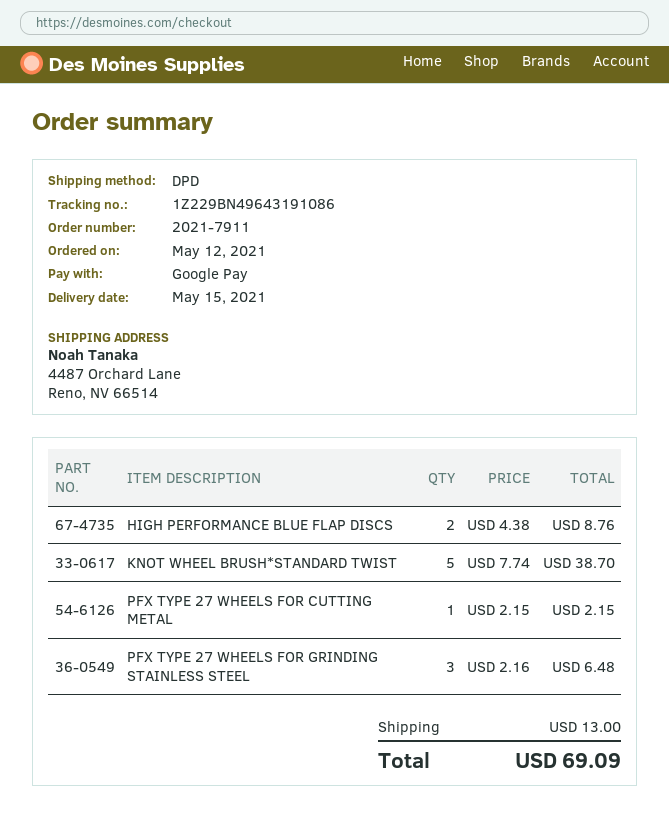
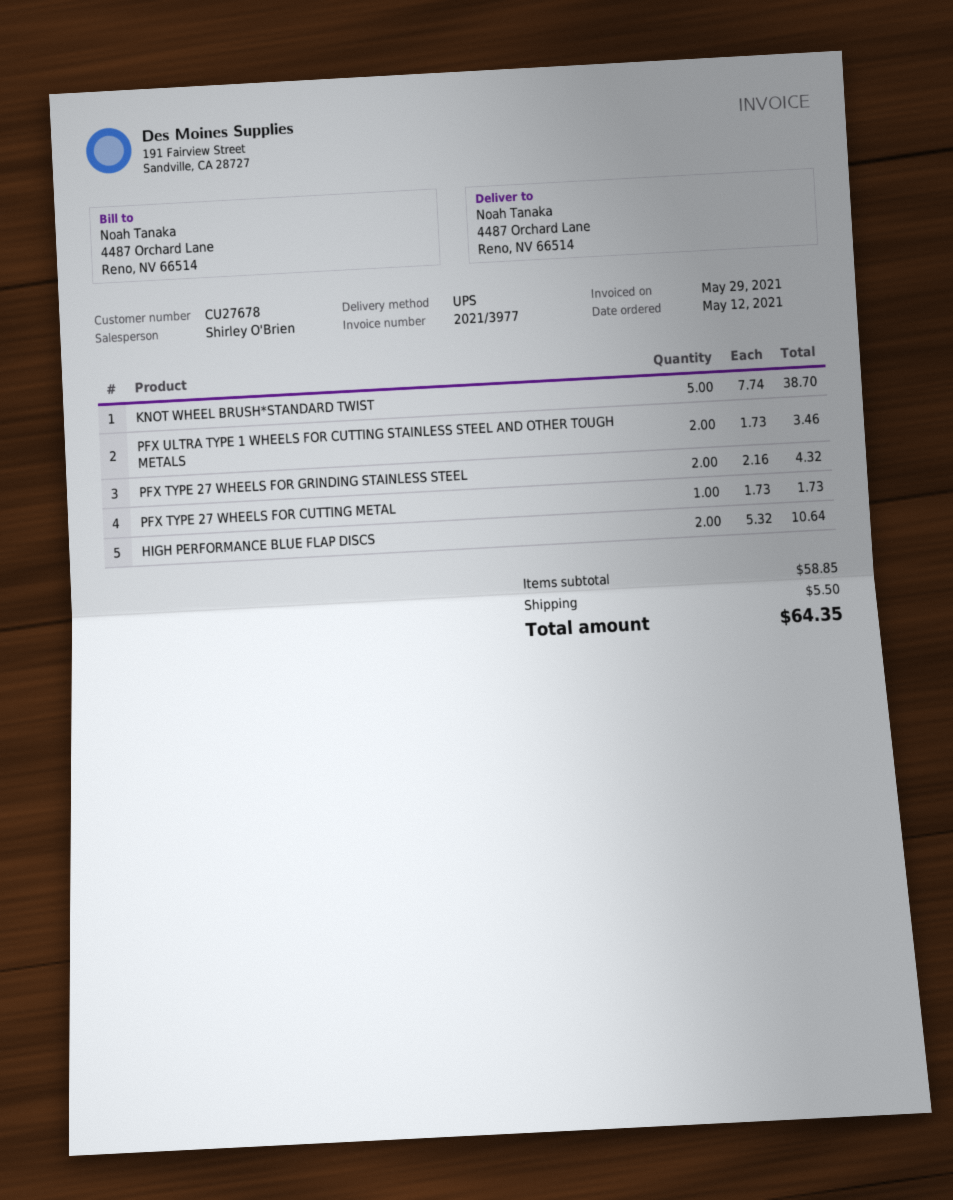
shipping method: DPD -> UPS
HIGH PERFORMANCE BLUE FLAP DISCS: 2 x 4.38 = 8.76 -> 2 x 5.32 = 10.64
PFX TYPE 27 WHEELS FOR CUTTING METAL: 1 x 2.15 = 2.15 -> 1 x 1.73 = 1.73
PFX TYPE 27 WHEELS FOR GRINDING STAINLESS STEEL: 3 x 2.16 = 6.48 -> 2 x 2.16 = 4.32
PFX ULTRA TYPE 1 WHEELS FOR CUTTING STAINLESS STEEL AND OTHER TOUGH METALS: none -> 2 x 1.73 = 3.46
shipping: 13.00 -> 5.50
total: 69.09 -> 64.35

